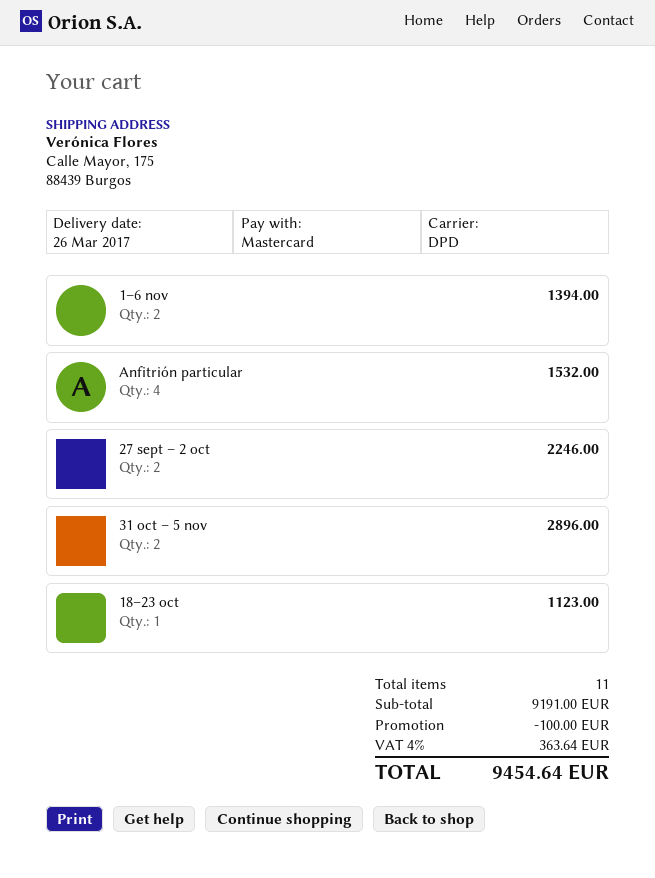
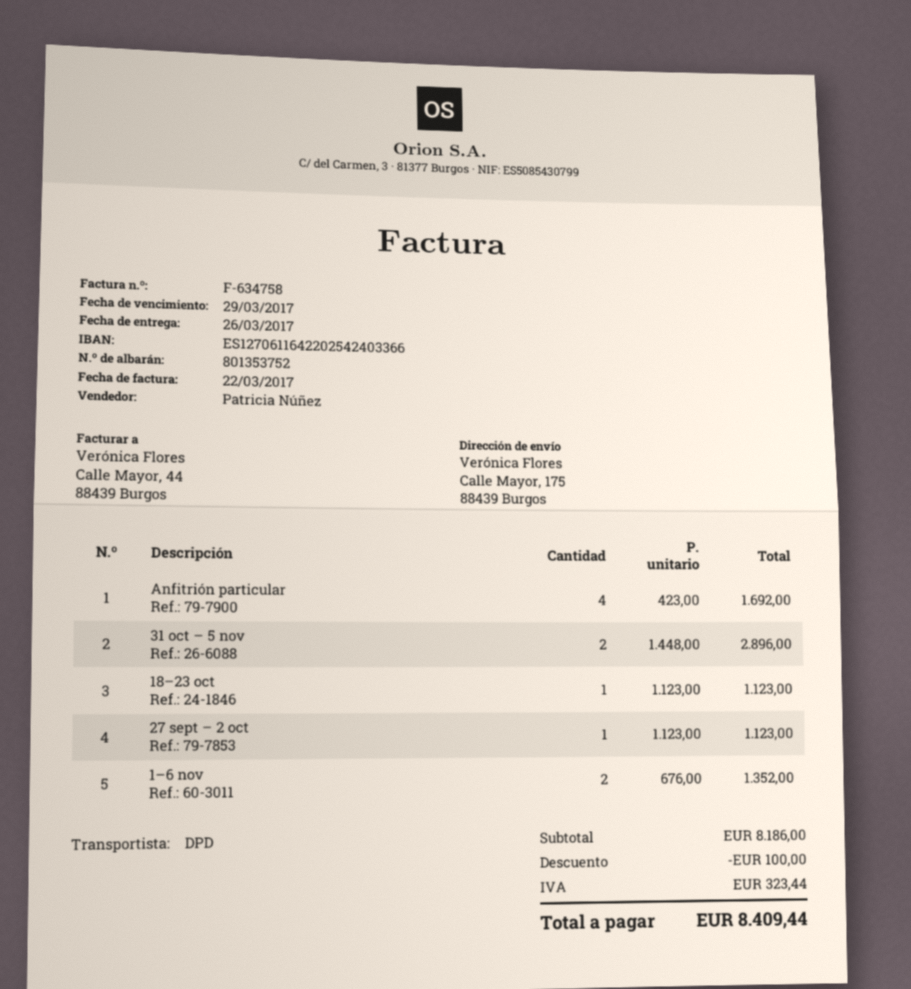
1–6 nov: 2 for 1394.00 -> 2 for 1352.00
Anfitrión particular: 4 for 1532.00 -> 4 for 1692.00
27 sept – 2 oct: 2 for 2246.00 -> 1 for 1123.00
subtotal: 9191.00 -> 8186.00
tax: 363.64 -> 323.44
total: 9454.64 -> 8409.44

